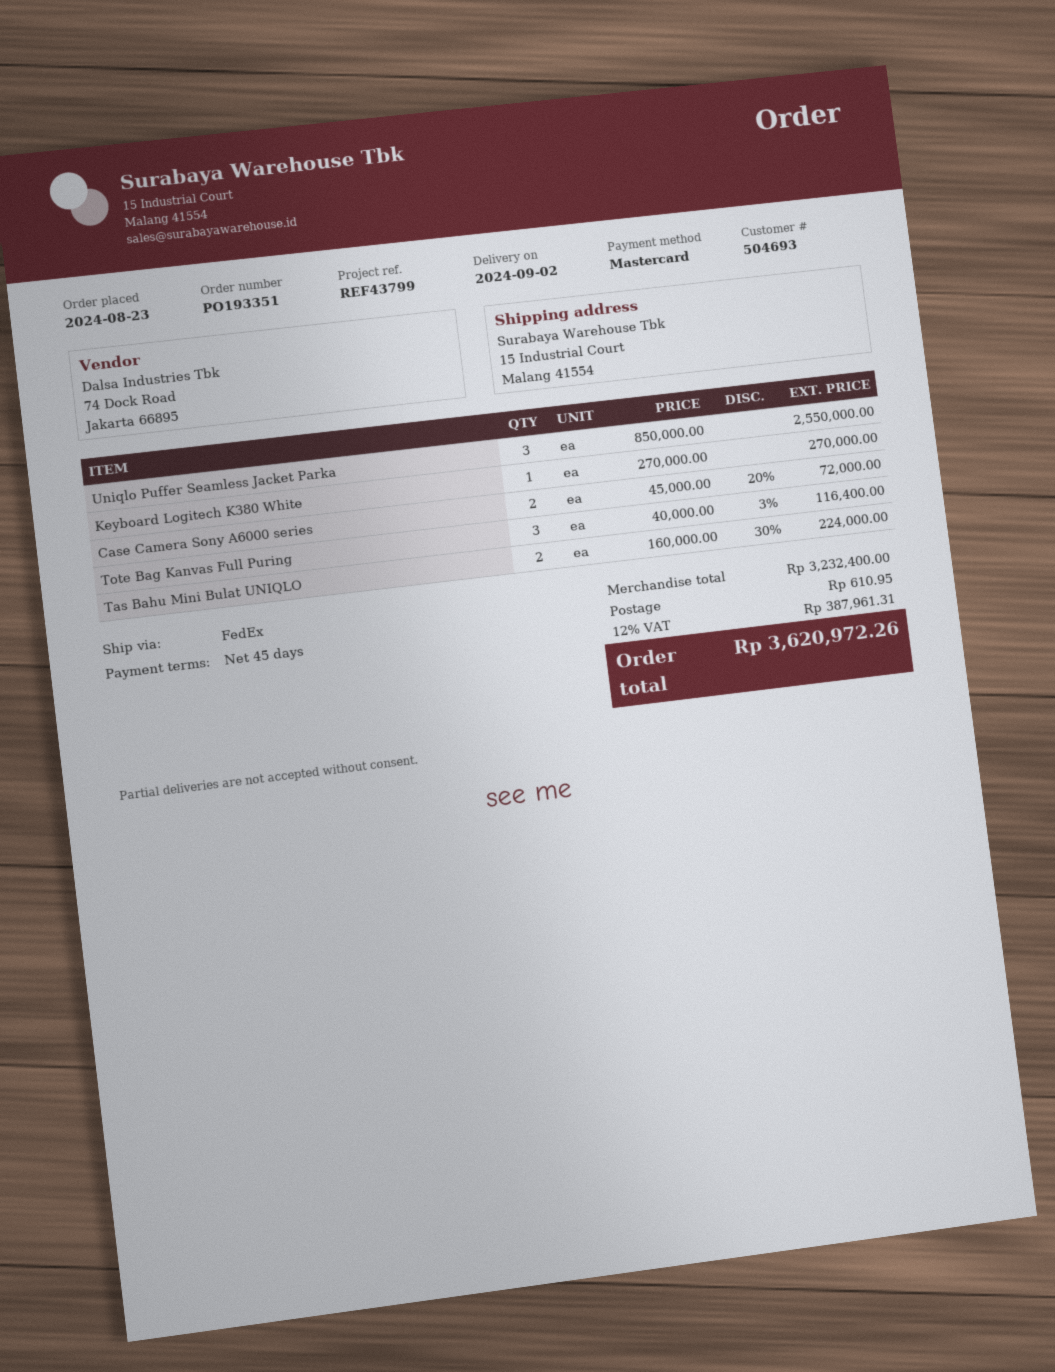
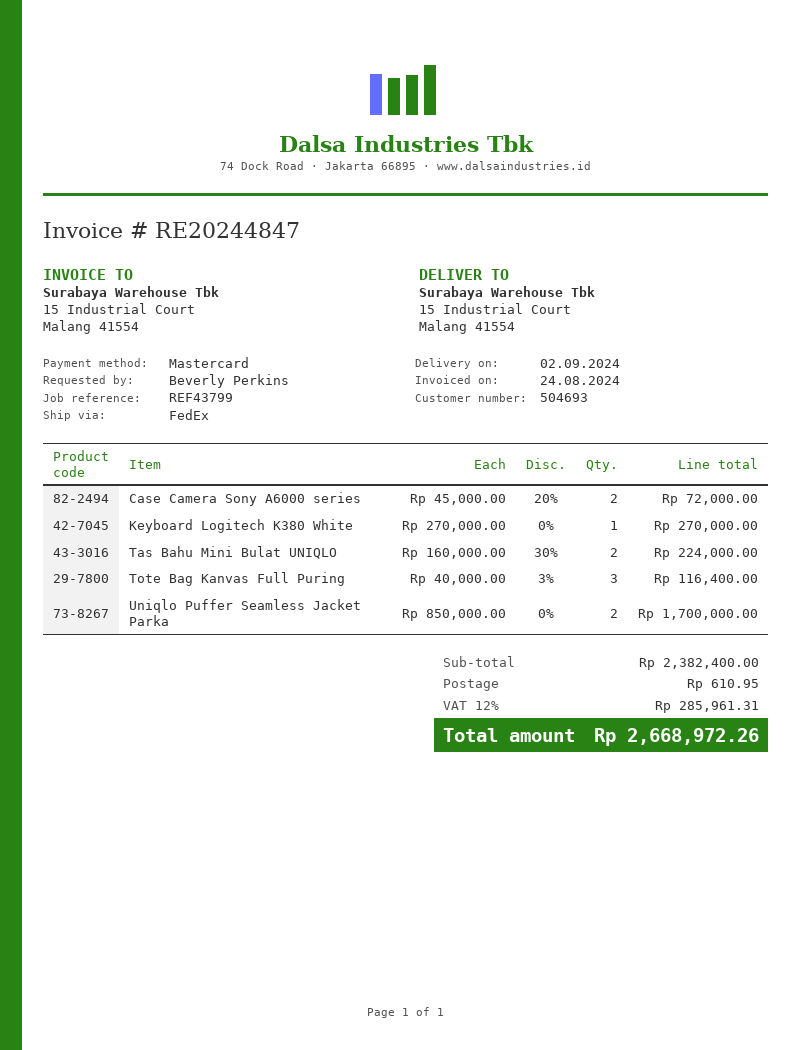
Uniqlo Puffer Seamless Jacket Parka: 3 x 850000.00 = 2550000.00 -> 2 x 850000.00 = 1700000.00
subtotal: 3232400.00 -> 2382400.00
tax: 12% = 387961.31 -> 12% = 285961.31
total: 3620972.26 -> 2668972.26

